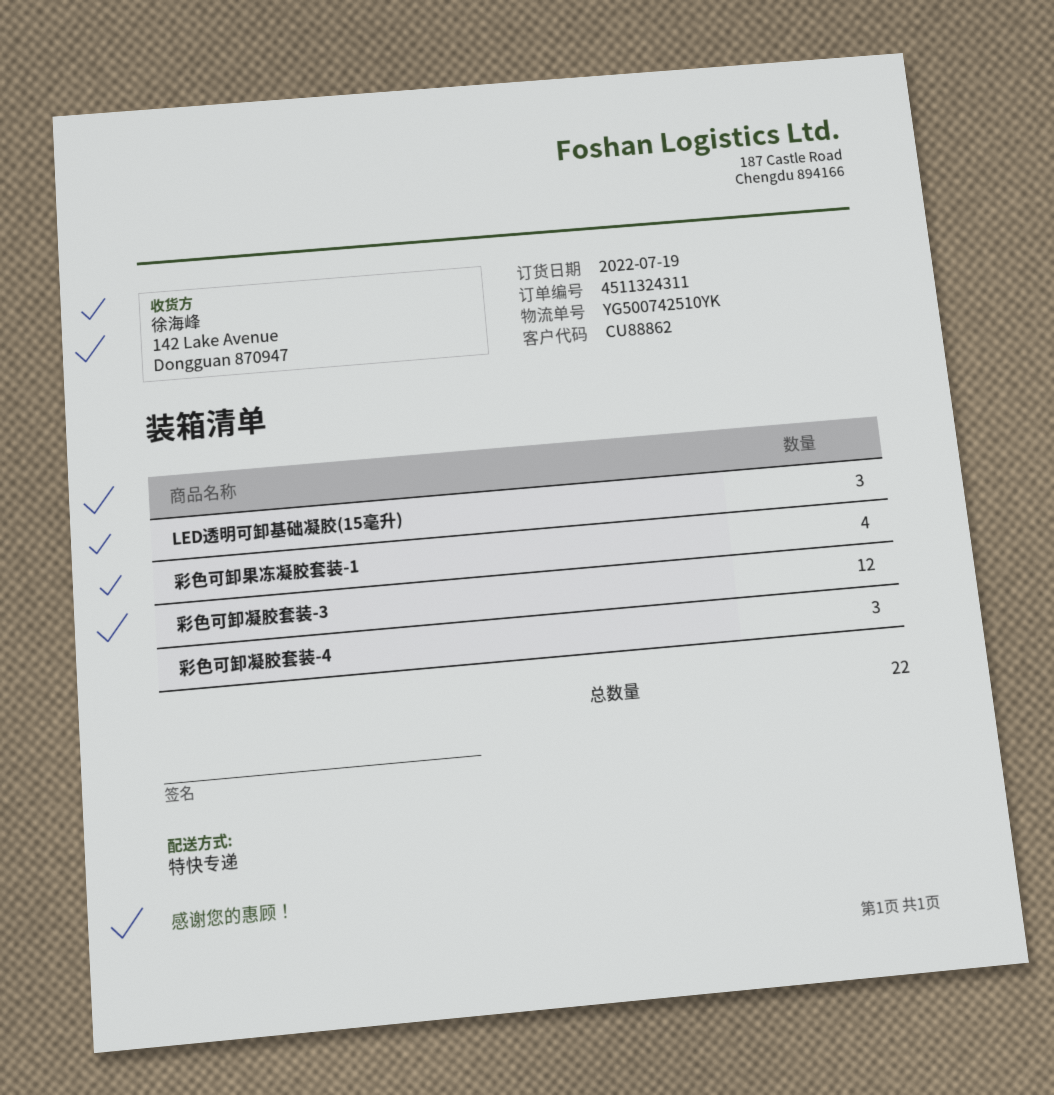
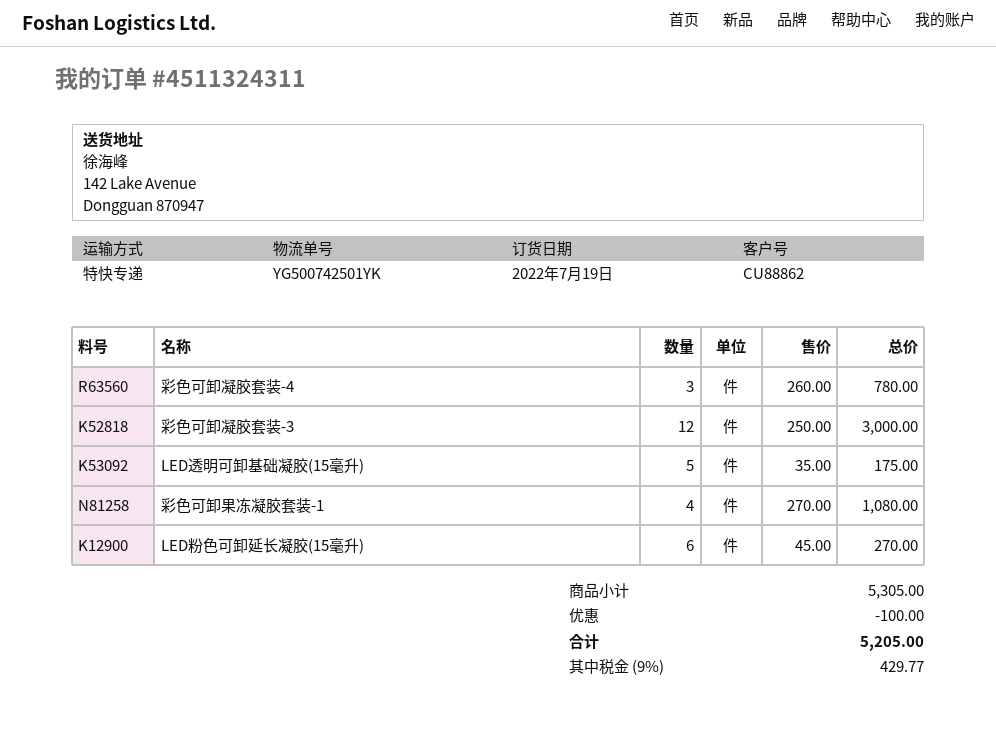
tracking number: YG500742510YK -> YG500742501YK
LED透明可卸基础凝胶(15毫升): 3 -> 5
LED粉色可卸延长凝胶(15毫升): none -> 6

